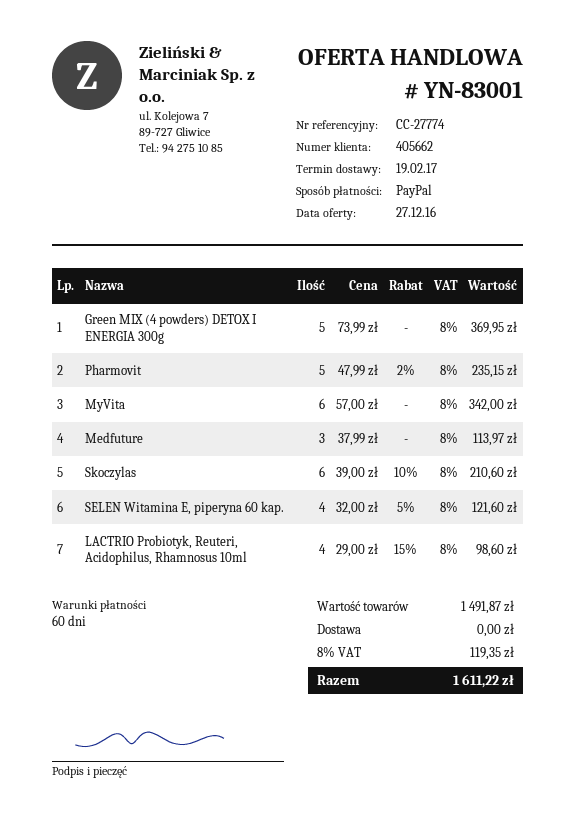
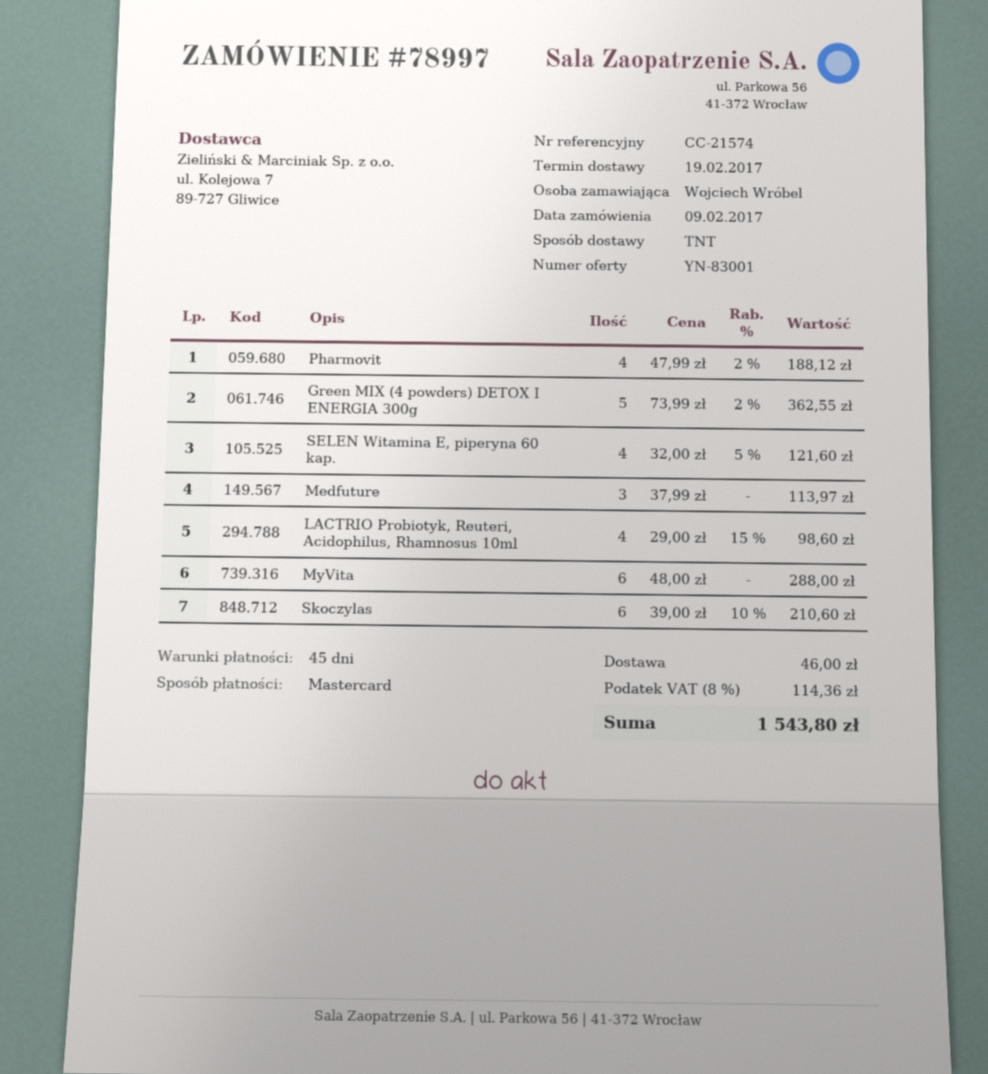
payment terms: 60 days -> 45 days
reference: CC-27774 -> CC-21574
payment method: PayPal -> Mastercard
Green MIX (4 powders) DETOX I ENERGIA 300g: 5 x 73.99 = 369.95 -> 5 x 73.99 - 2% = 362.55
Pharmovit: 5 x 47.99 - 2% = 235.15 -> 4 x 47.99 - 2% = 188.12
MyVita: 6 x 57.00 = 342.00 -> 6 x 48.00 = 288.00
shipping: 0.00 -> 46.00
tax: 8% = 119.35 -> 8% = 114.36
total: 1611.22 -> 1543.80

